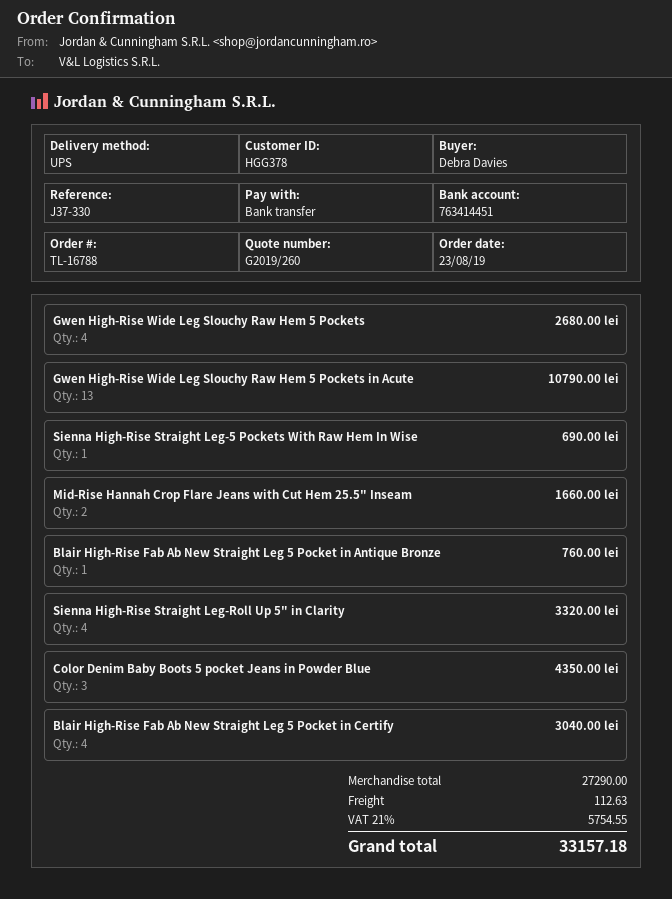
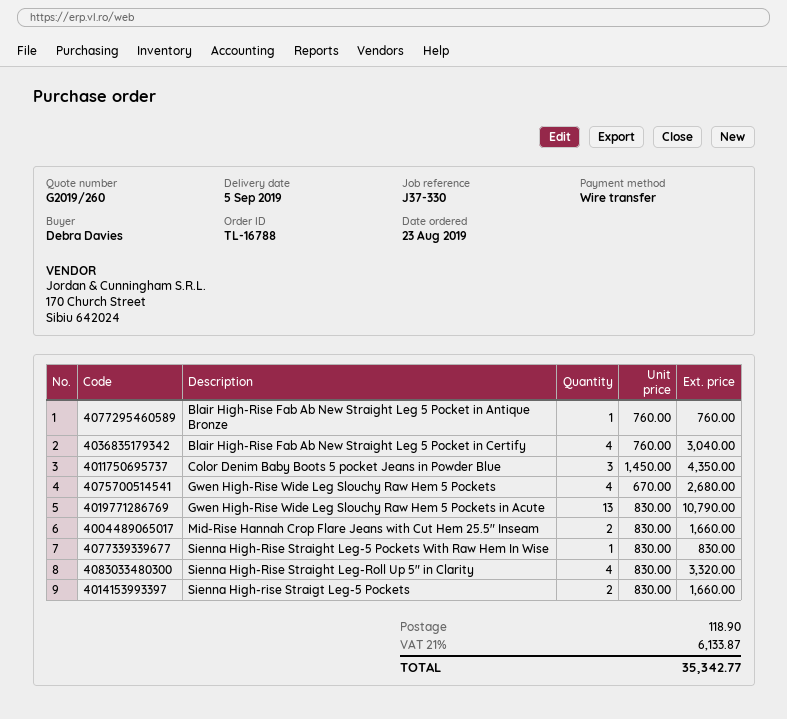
Sienna High-Rise Straight Leg-5 Pockets With Raw Hem In Wise: 1 for 690.00 -> 1 for 830.00
Sienna High-rise Straigt Leg-5 Pockets: none -> 2 for 1660.00
shipping: 112.63 -> 118.90
tax: 21% = 5754.55 -> 21% = 6133.87
total: 33157.18 -> 35342.77

